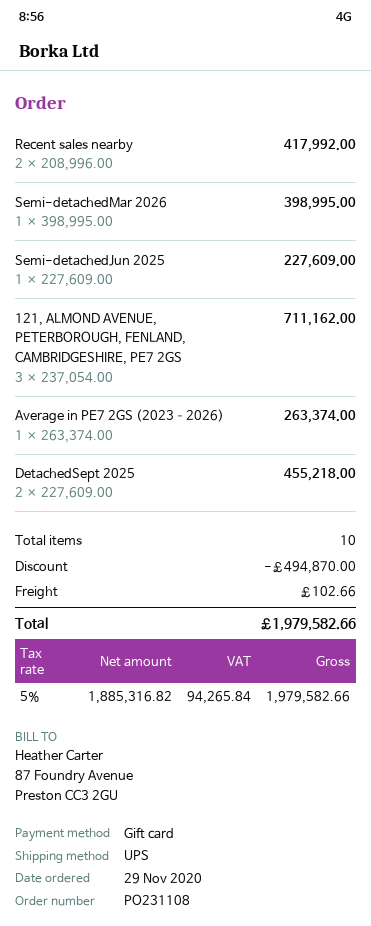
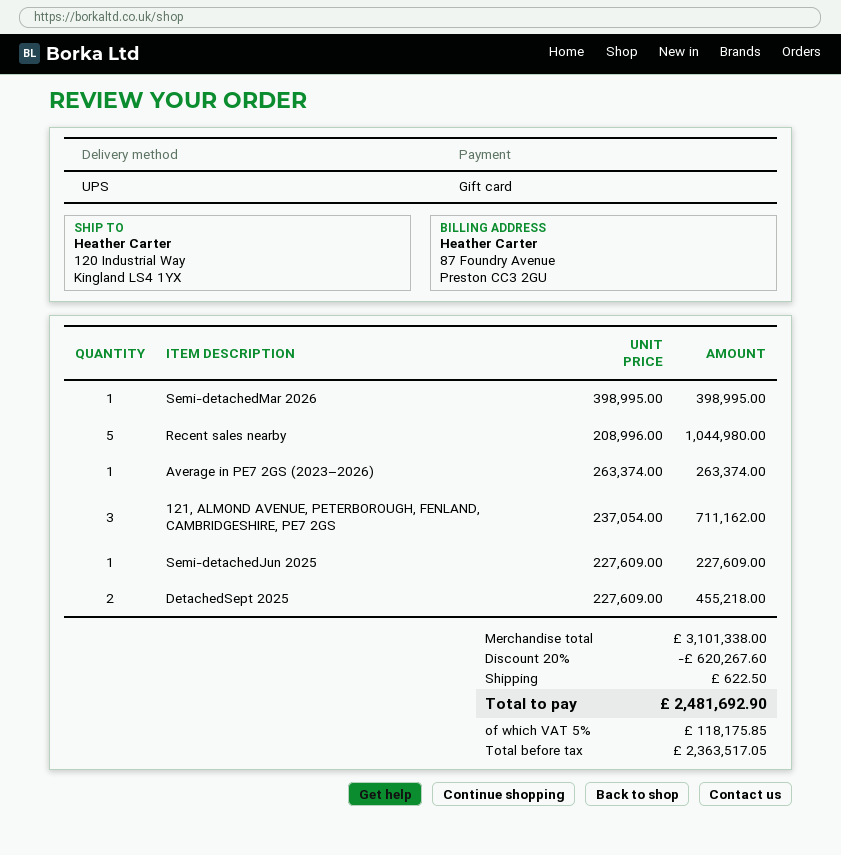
Recent sales nearby: 2 x 208996.00 = 417992.00 -> 5 x 208996.00 = 1044980.00
discount: 494870.00 -> 620267.60
shipping: 102.66 -> 622.50
net: 1885316.82 -> 2363517.05
tax: 5% = 94265.84 -> 5% = 118175.85
total: 1979582.66 -> 2481692.90

